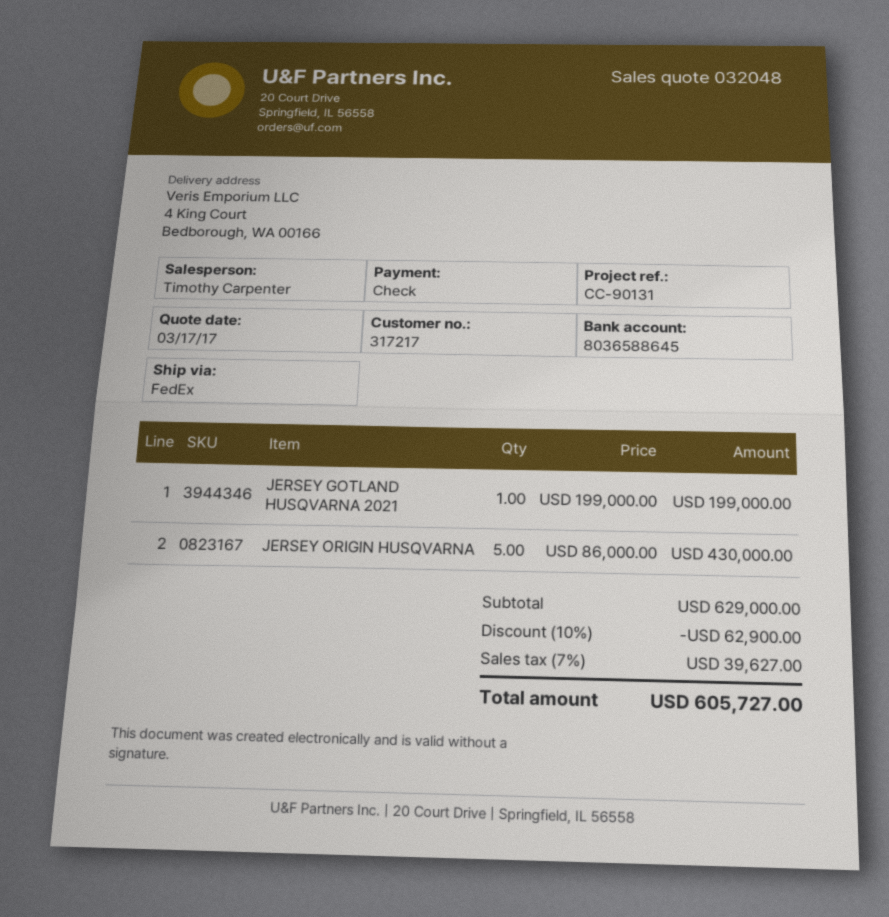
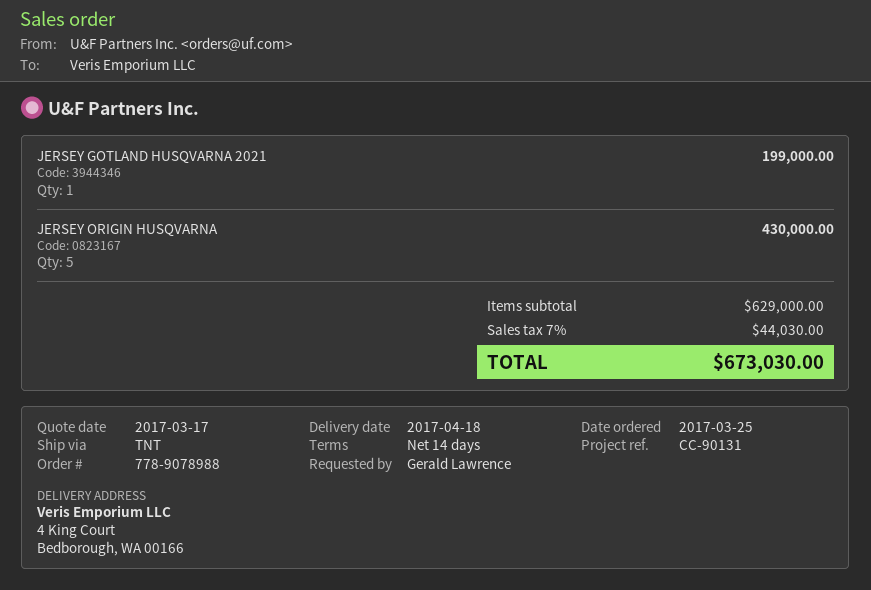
shipping method: FedEx -> TNT
discount: 10% = 62900.00 -> none
tax: 7% = 39627.00 -> 7% = 44030.00
total: 605727.00 -> 673030.00

